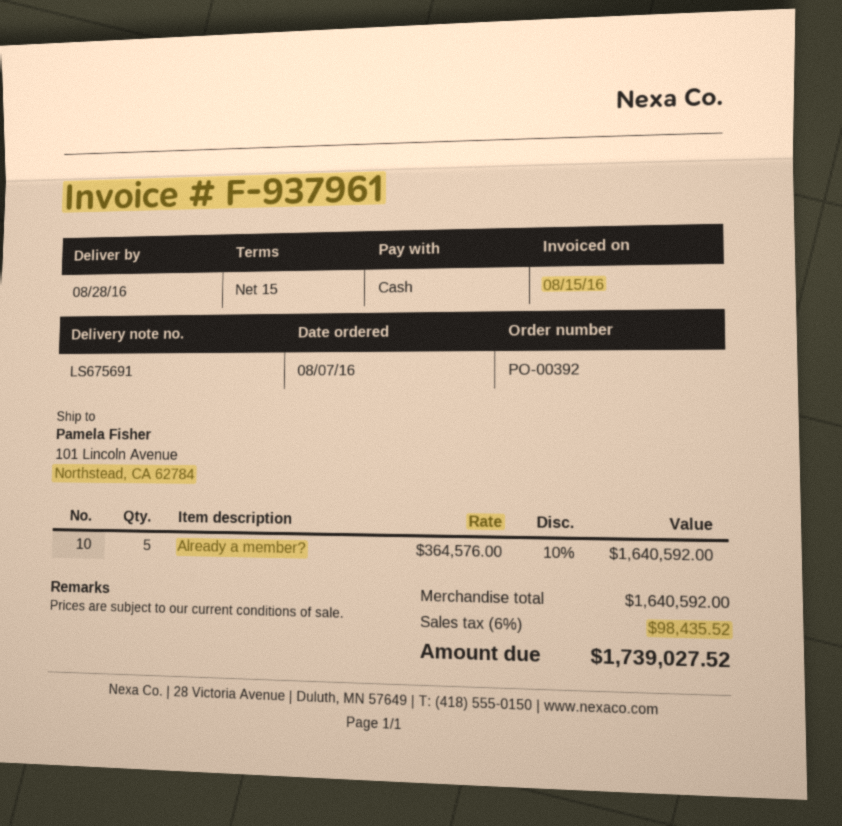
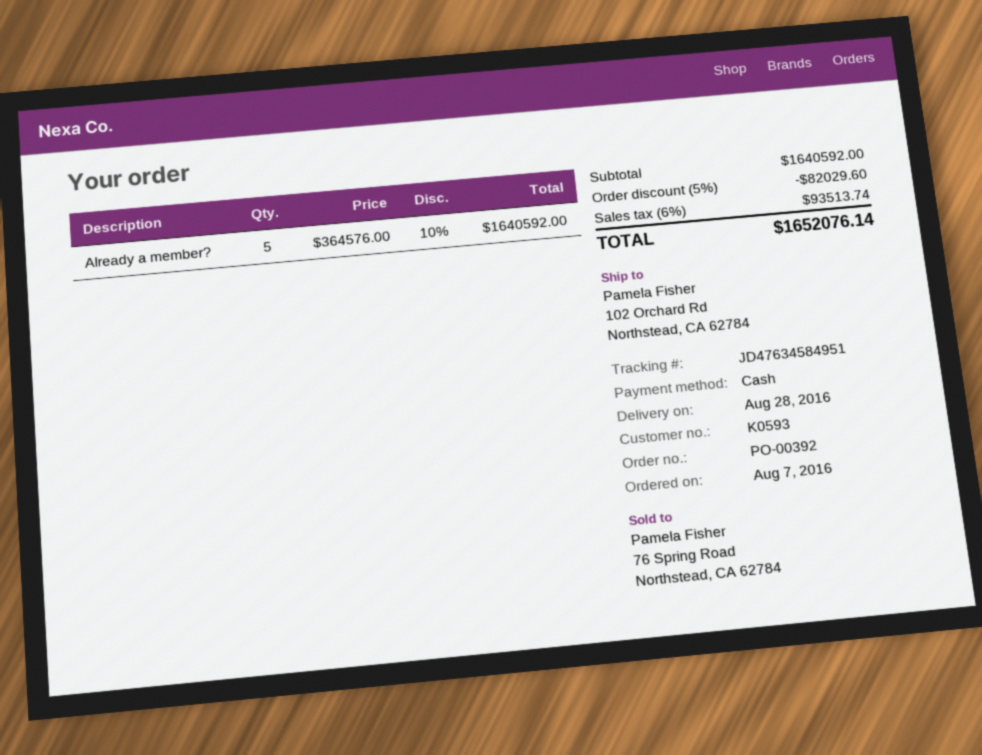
ship to: 101 Lincoln Avenue, Northstead, CA 62784 -> 102 Orchard Rd, Northstead, CA 62784
discount: none -> 5% = 82029.60
tax: 6% = 98435.52 -> 6% = 93513.74
total: 1739027.52 -> 1652076.14

